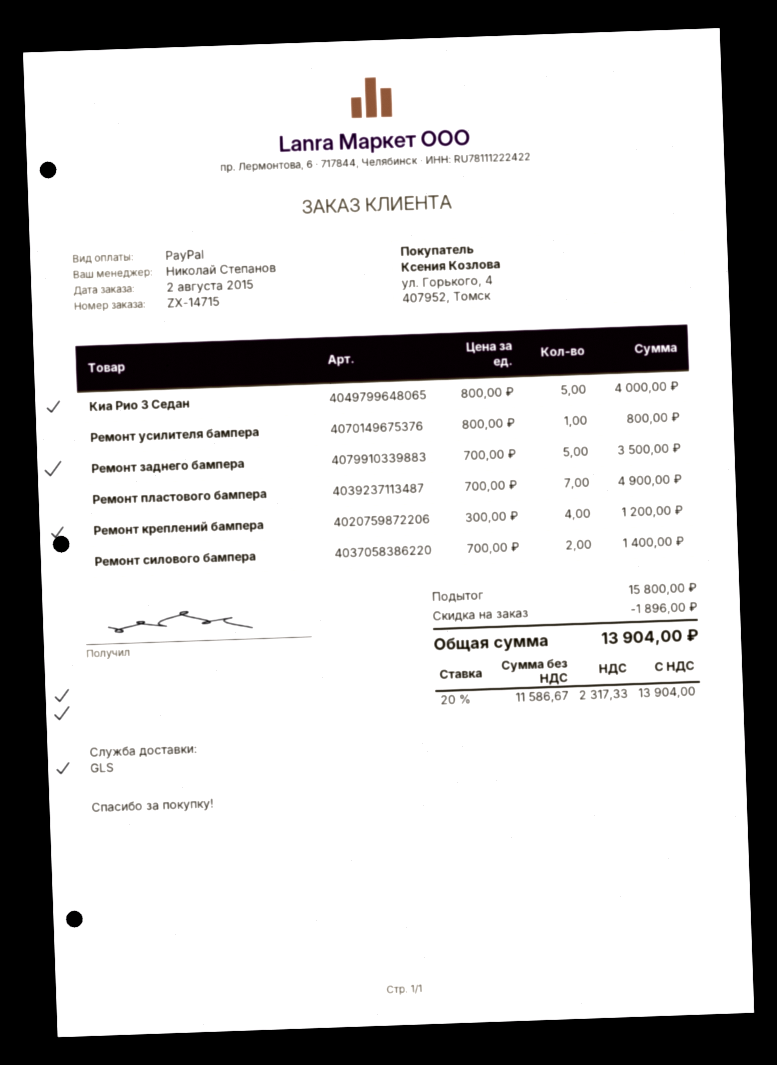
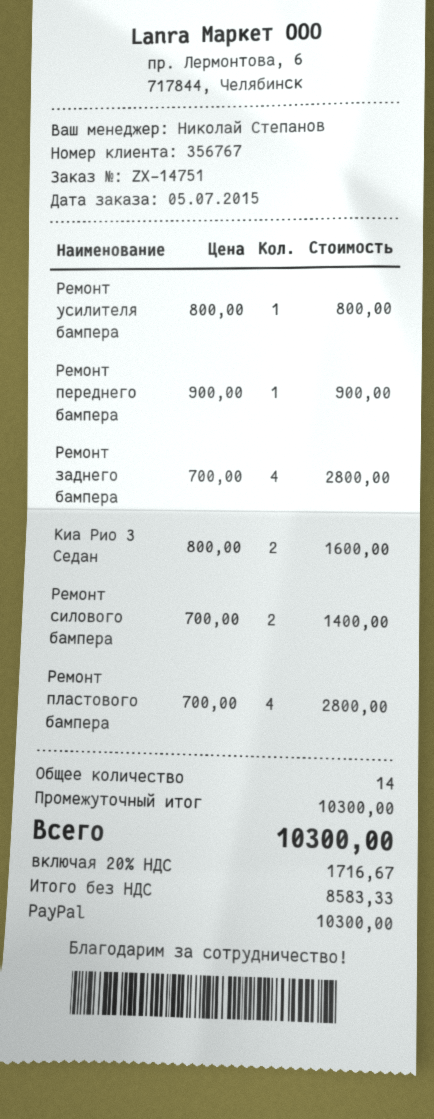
order number: ZX-14715 -> ZX-14751
order date: 2015-08-02 -> 2015-07-05
Киа Рио 3 Седан: 5 x 800.00 = 4000.00 -> 2 x 800.00 = 1600.00
Ремонт заднего бампера: 5 x 700.00 = 3500.00 -> 4 x 700.00 = 2800.00
Ремонт пластового бампера: 7 x 700.00 = 4900.00 -> 4 x 700.00 = 2800.00
Ремонт креплений бампера: 4 x 300.00 = 1200.00 -> none
Ремонт переднего бампера: none -> 1 x 900.00 = 900.00
subtotal: 15800.00 -> 10300.00
discount: 1896.00 -> none
net: 11586.67 -> 8583.33
tax: 20% = 2317.33 -> 20% = 1716.67
total: 13904.00 -> 10300.00

